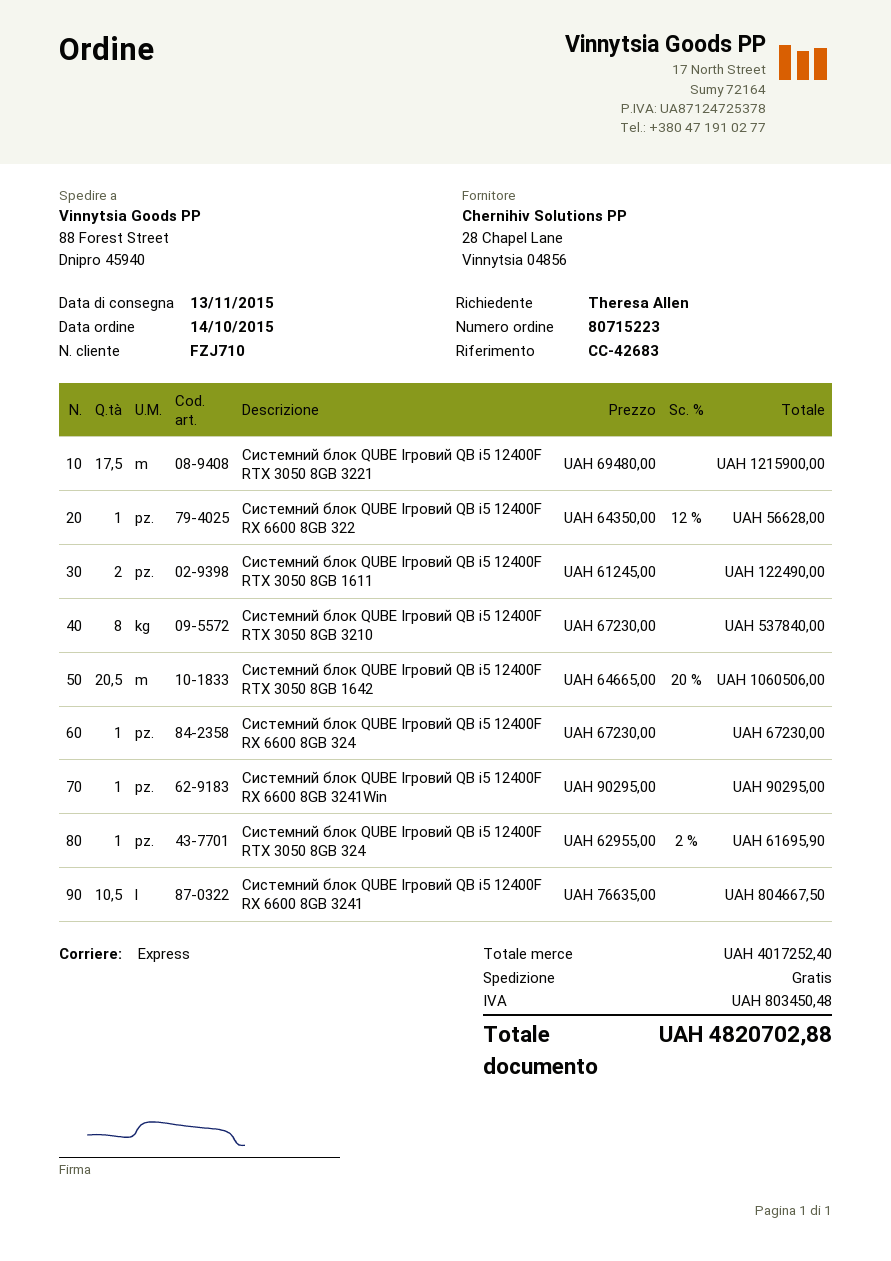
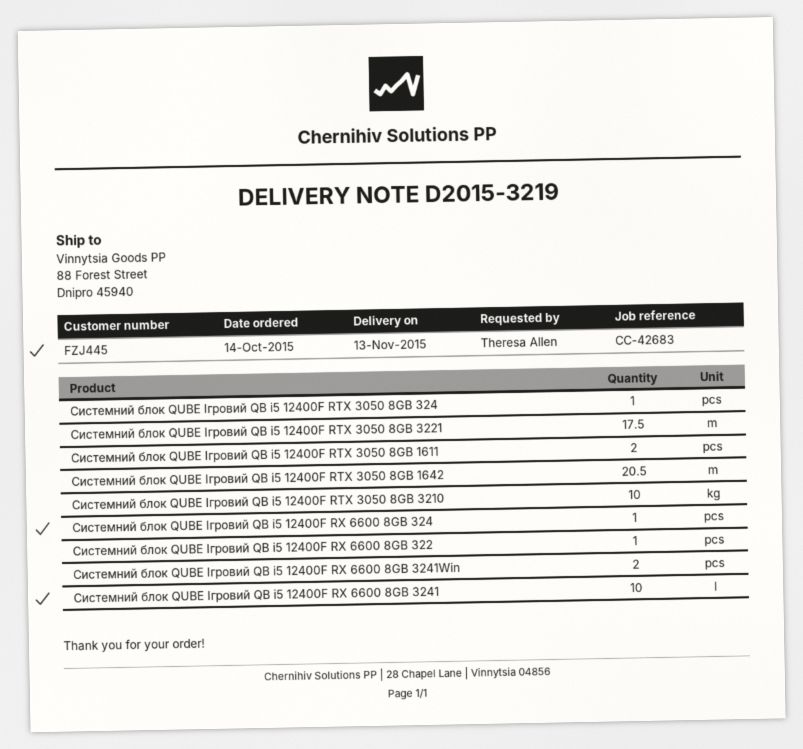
customer number: FZJ710 -> FZJ445
Системний блок QUBE Ігровий QB i5 12400F RTX 3050 8GB 3210: 8 -> 10
Системний блок QUBE Ігровий QB i5 12400F RX 6600 8GB 3241Win: 1 -> 2
Системний блок QUBE Ігровий QB i5 12400F RX 6600 8GB 3241: 10.5 -> 10

